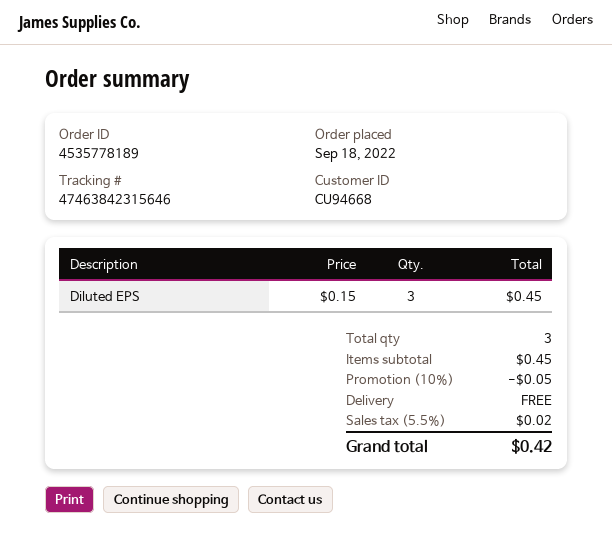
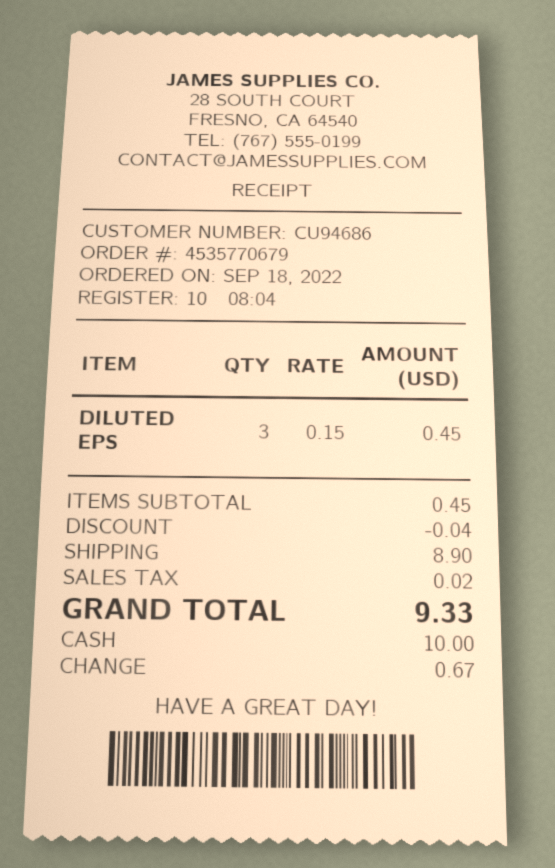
order number: 4535778189 -> 4535770679
customer number: CU94668 -> CU94686
discount: 0.05 -> 0.04
shipping: 0.00 -> 8.90
total: 0.42 -> 9.33

